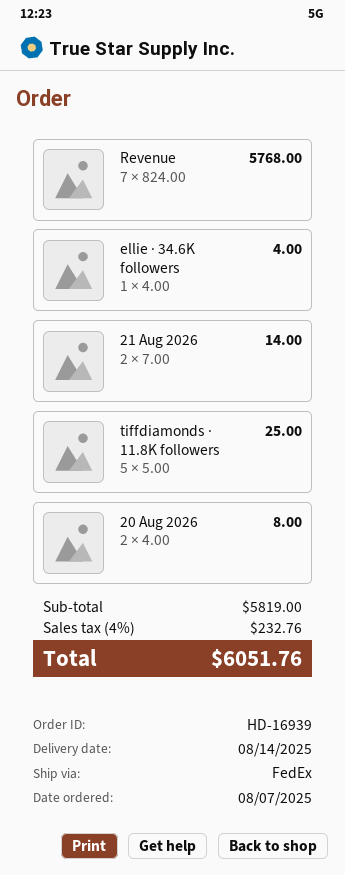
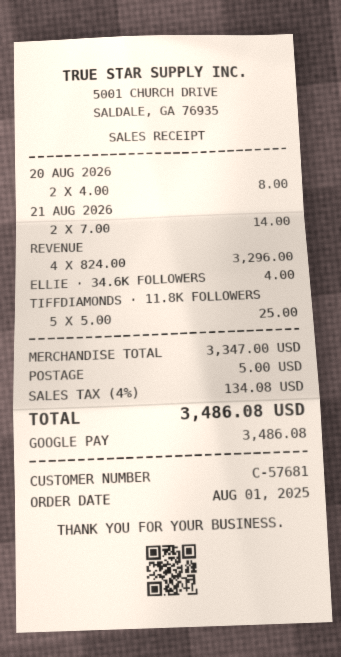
order date: 2025-08-07 -> 2025-08-01
Revenue: 7 x 824.00 = 5768.00 -> 4 x 824.00 = 3296.00
subtotal: 5819.00 -> 3347.00
shipping: none -> 5.00
tax: 4% = 232.76 -> 4% = 134.08
total: 6051.76 -> 3486.08

